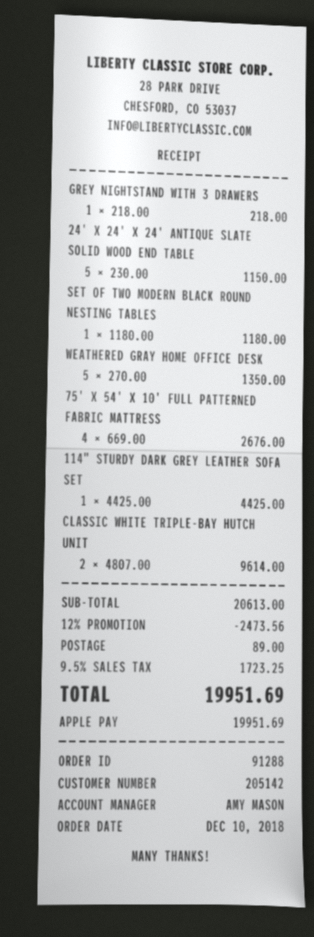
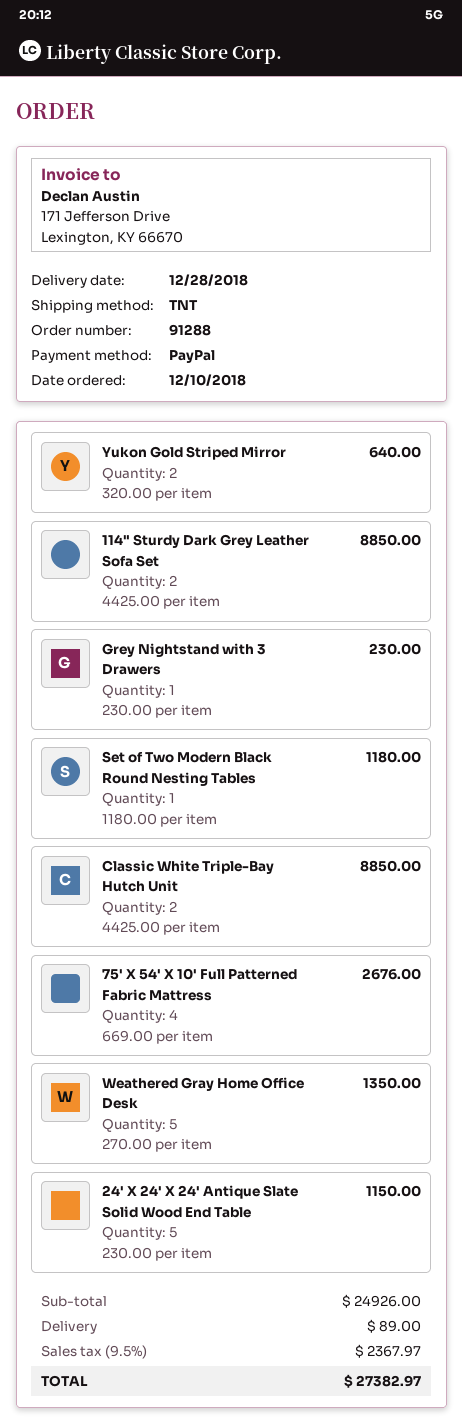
payment method: Apple Pay -> PayPal
GREY NIGHTSTAND WITH 3 DRAWERS: 1 x 218.00 = 218.00 -> 1 x 230.00 = 230.00
114" STURDY DARK GREY LEATHER SOFA SET: 1 x 4425.00 = 4425.00 -> 2 x 4425.00 = 8850.00
CLASSIC WHITE TRIPLE-BAY HUTCH UNIT: 2 x 4807.00 = 9614.00 -> 2 x 4425.00 = 8850.00
Yukon Gold Striped Mirror: none -> 2 x 320.00 = 640.00
subtotal: 20613.00 -> 24926.00
discount: 12% = 2473.56 -> none
tax: 9.5% = 1723.25 -> 9.5% = 2367.97
total: 19951.69 -> 27382.97

